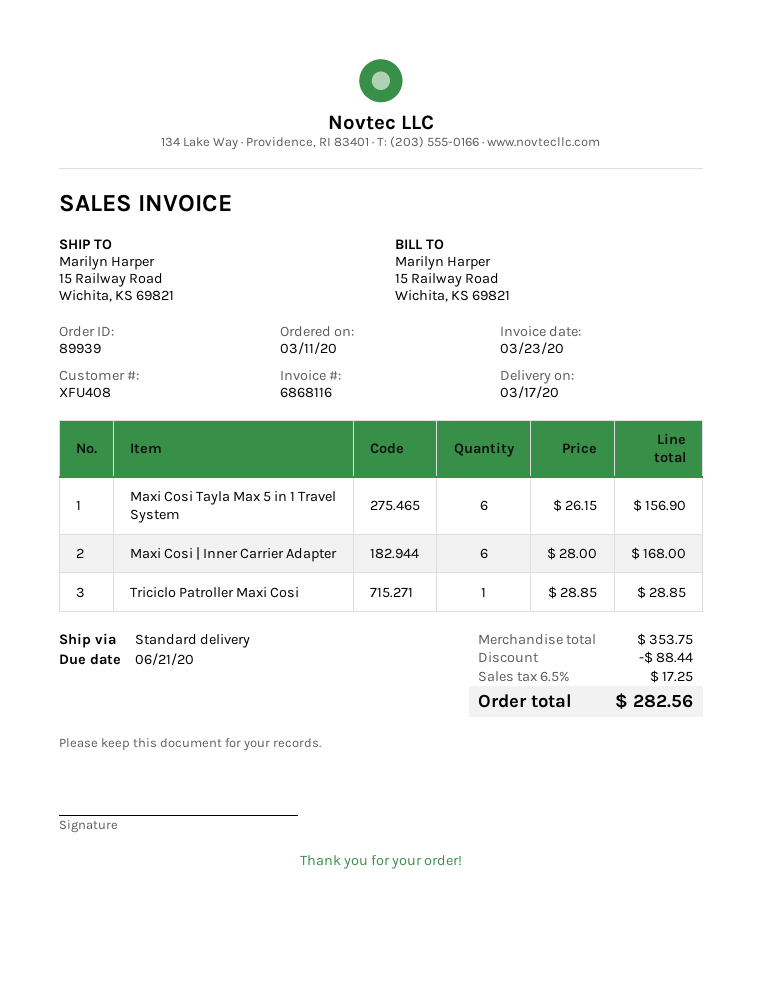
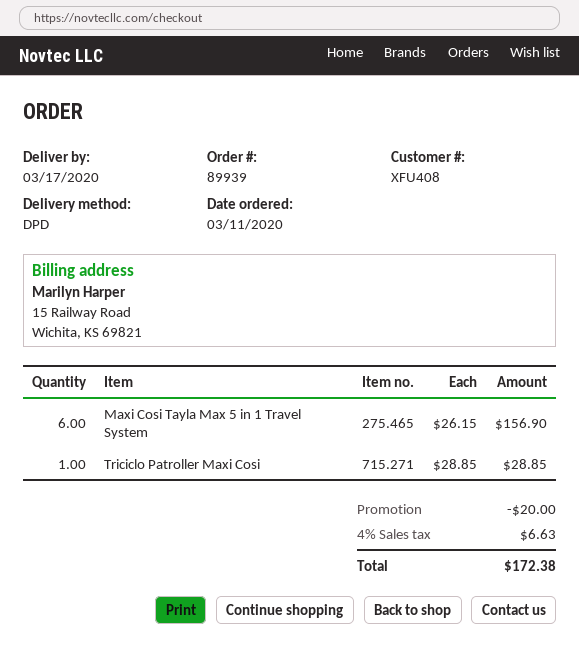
shipping method: standard -> DPD
Maxi Cosi | Inner Carrier Adapter: 6 x 28.00 = 168.00 -> none
discount: 88.44 -> 20.00
tax: 6.5% = 17.25 -> 4% = 6.63
total: 282.56 -> 172.38

